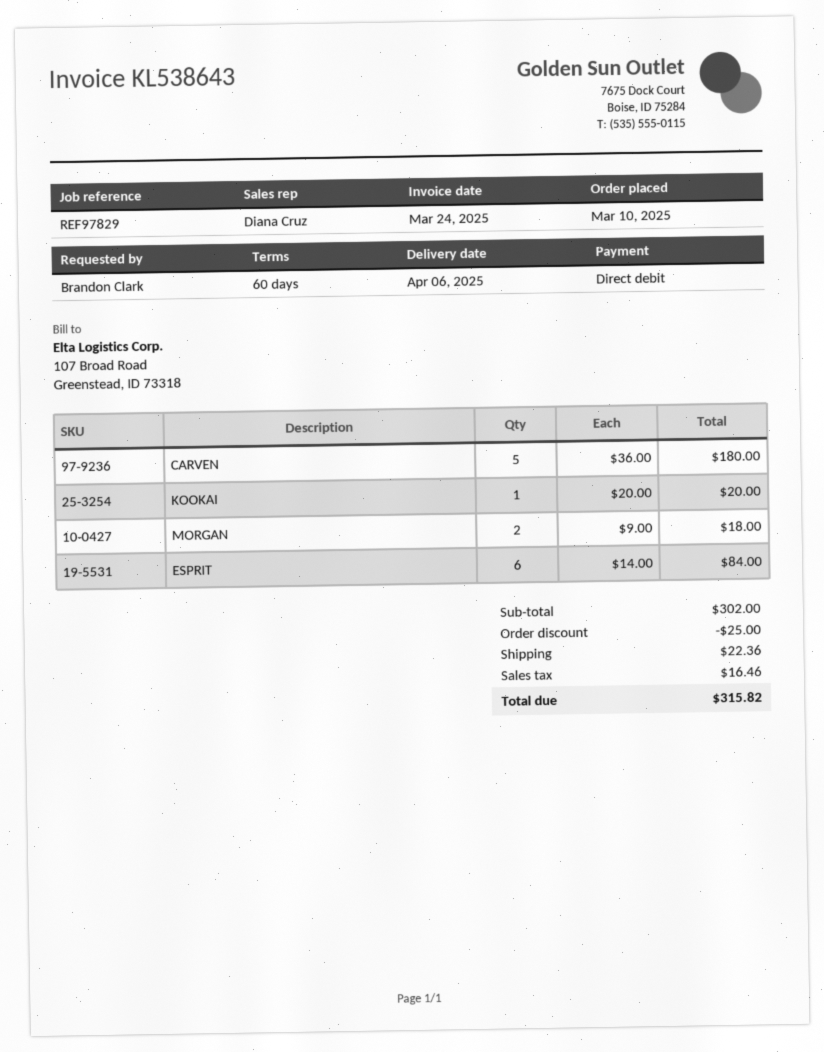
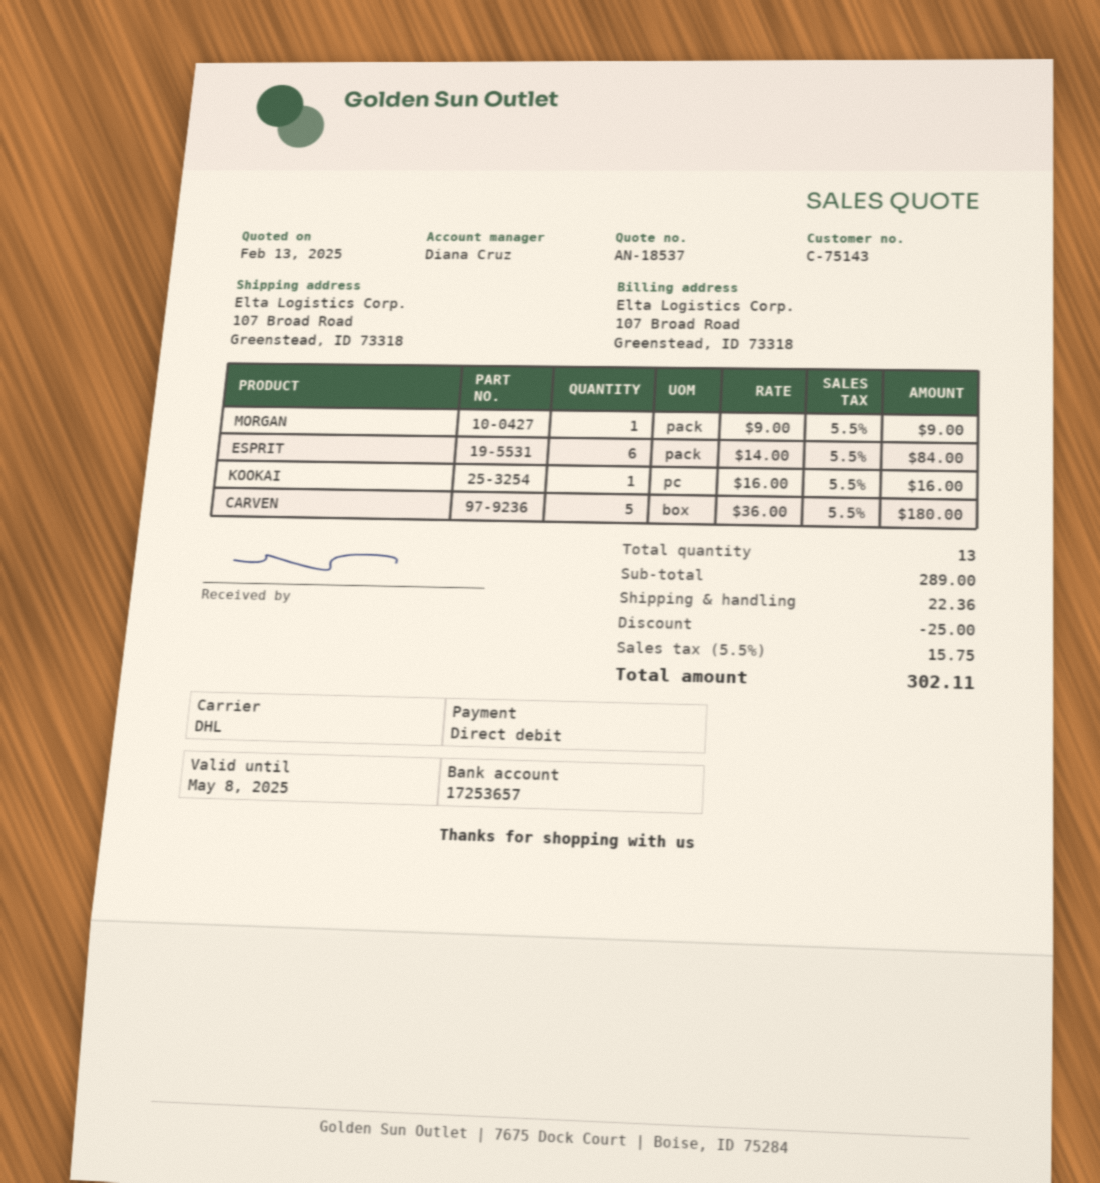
KOOKAI: 1 x 20.00 = 20.00 -> 1 x 16.00 = 16.00
MORGAN: 2 x 9.00 = 18.00 -> 1 x 9.00 = 9.00
subtotal: 302.00 -> 289.00
tax: 16.46 -> 15.75
total: 315.82 -> 302.11

